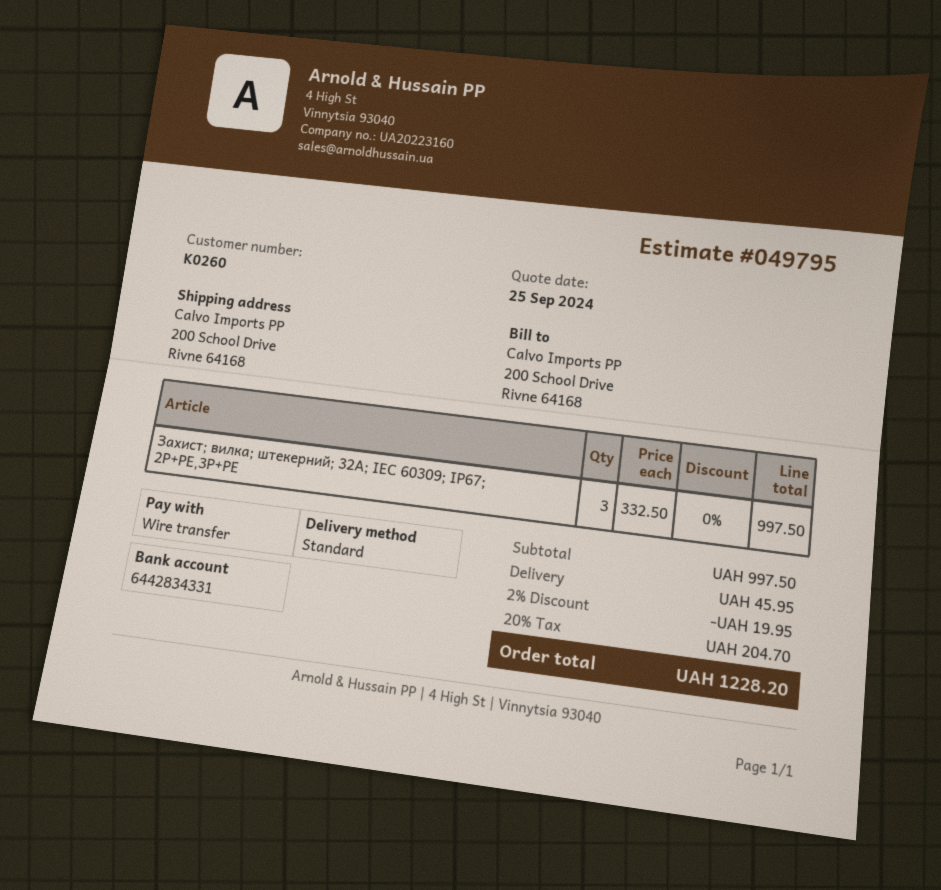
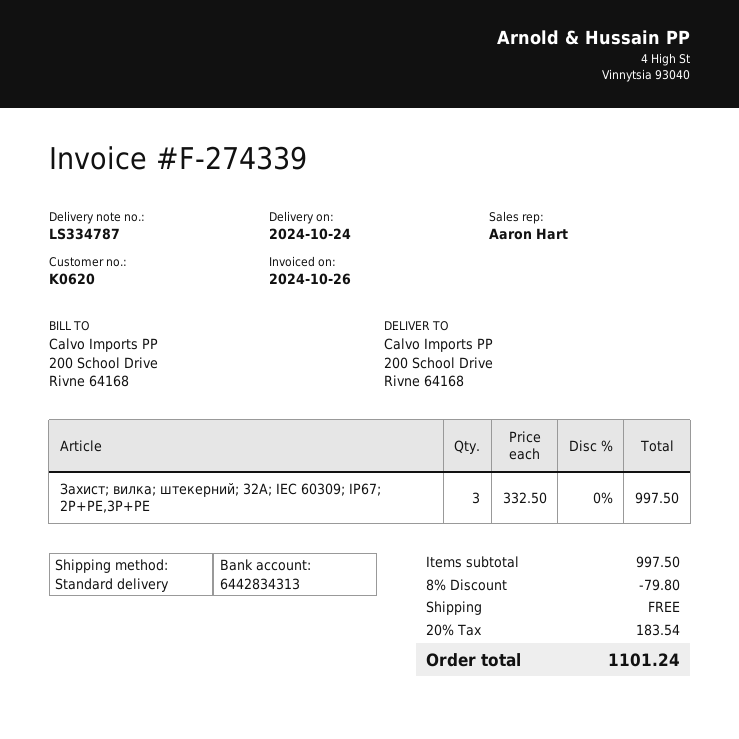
customer number: K0260 -> K0620
bank account: 6442834331 -> 6442834313
discount: 2% = 19.95 -> 8% = 79.80
shipping: 45.95 -> 0.00
tax: 20% = 204.70 -> 20% = 183.54
total: 1228.20 -> 1101.24

